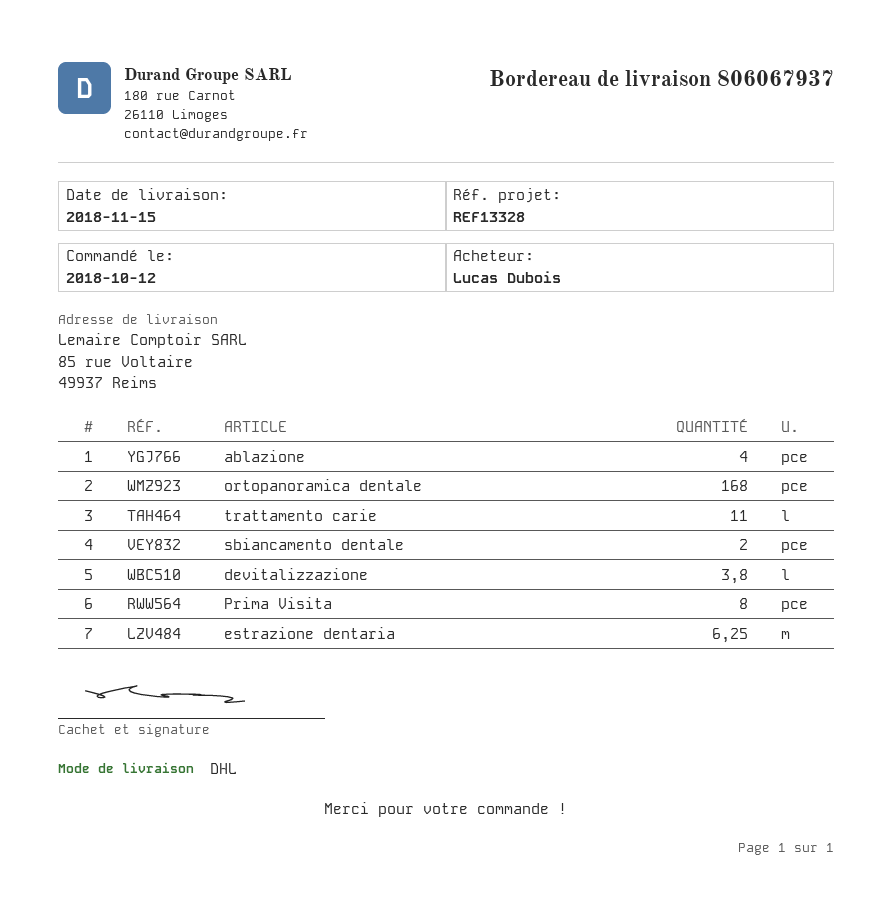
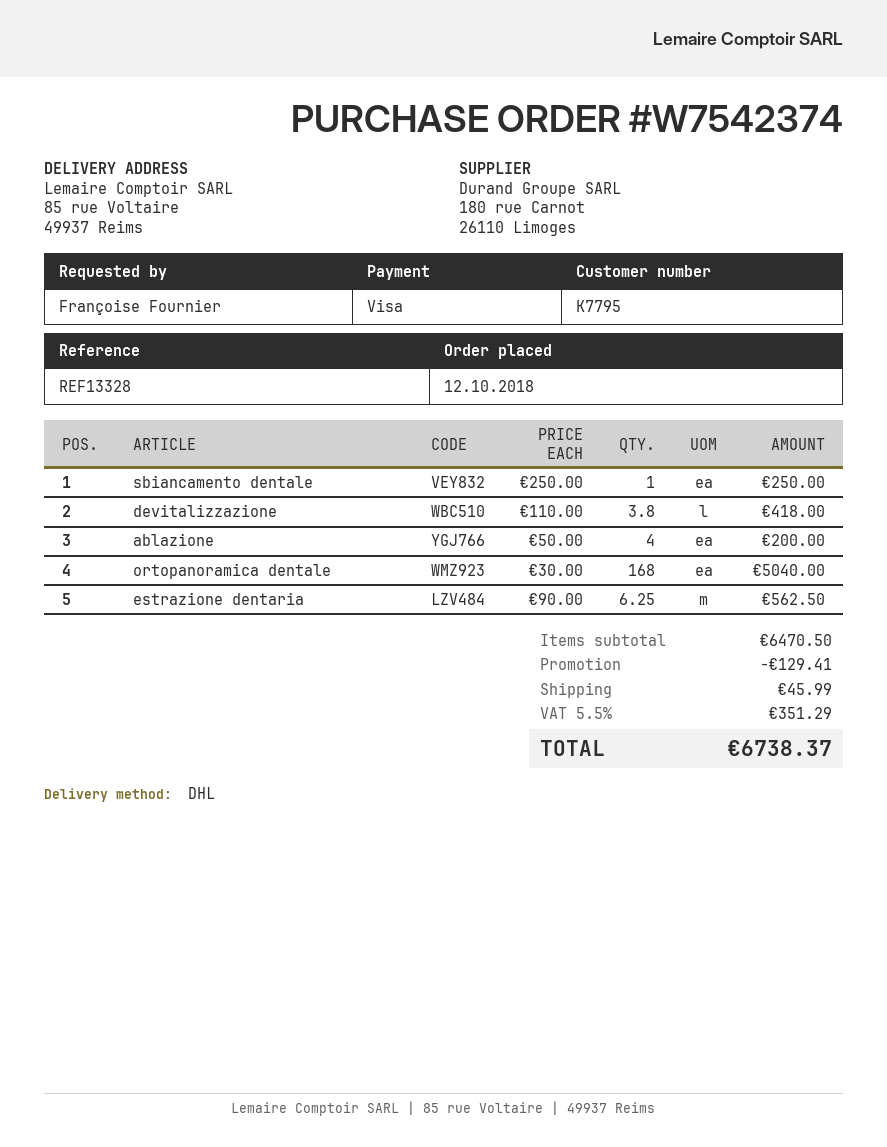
ordered by: Lucas Dubois -> Françoise Fournier
trattamento carie: 11 -> none
sbiancamento dentale: 2 -> 1
Prima Visita: 8 -> none

